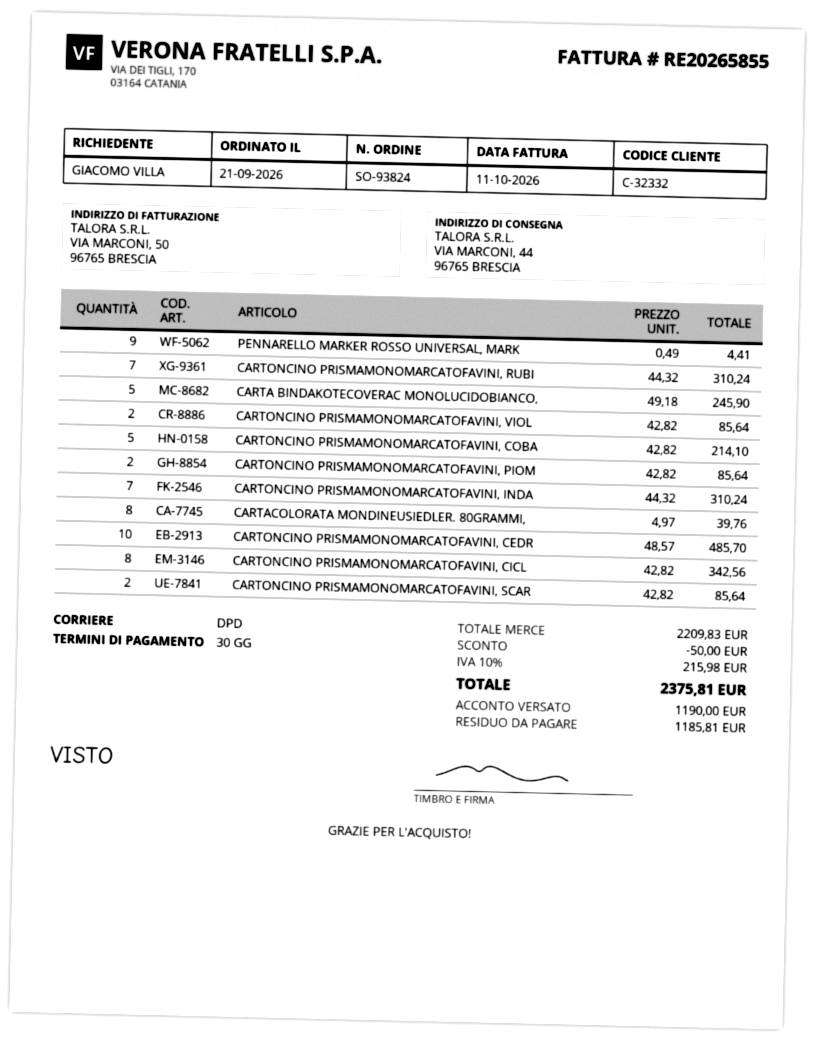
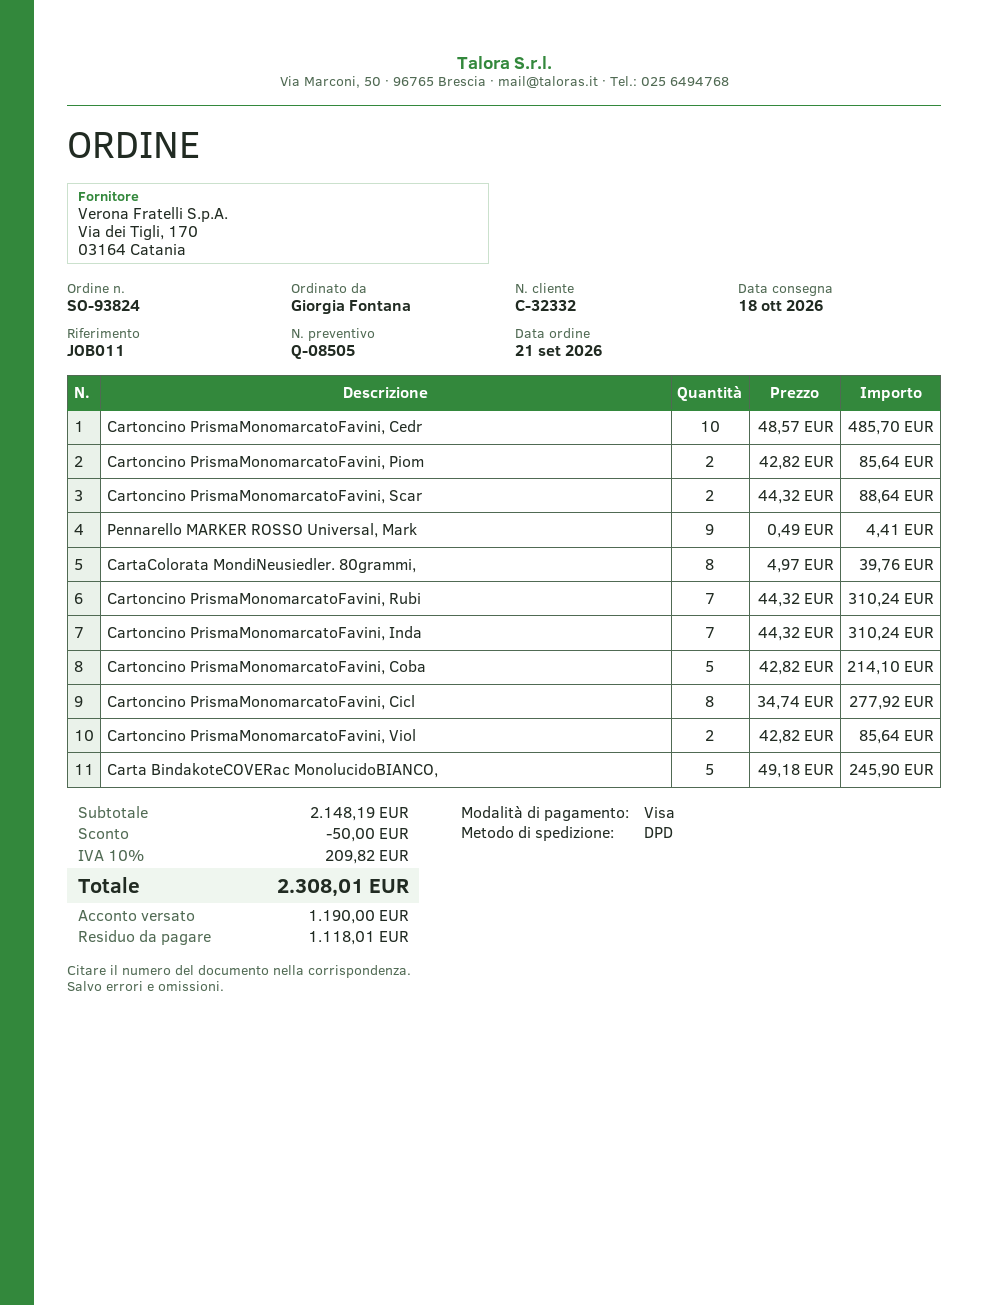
ordered by: GIACOMO VILLA -> Giorgia Fontana
CARTONCINO PRISMAMONOMARCATOFAVINI, CICL: 8 x 42.82 = 342.56 -> 8 x 34.74 = 277.92
CARTONCINO PRISMAMONOMARCATOFAVINI, SCAR: 2 x 42.82 = 85.64 -> 2 x 44.32 = 88.64
subtotal: 2209.83 -> 2148.19
tax: 10% = 215.98 -> 10% = 209.82
total: 2375.81 -> 2308.01
balance: 1185.81 -> 1118.01

